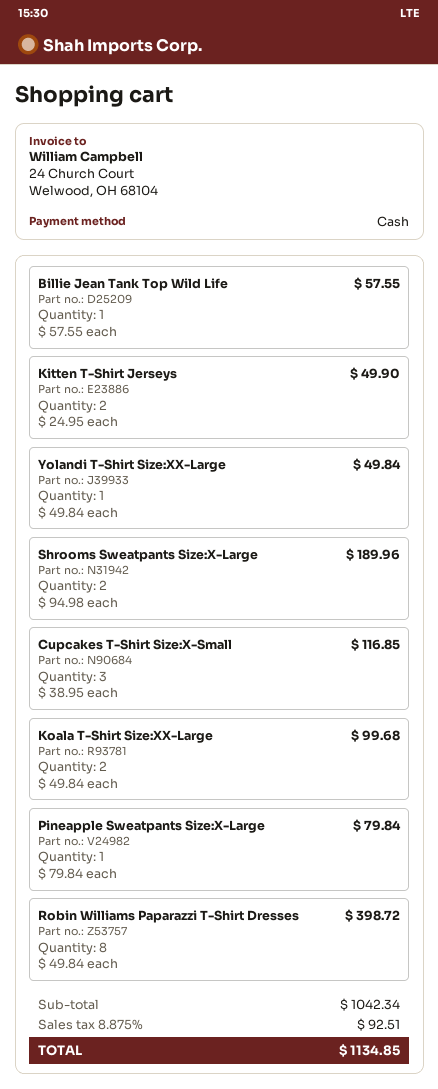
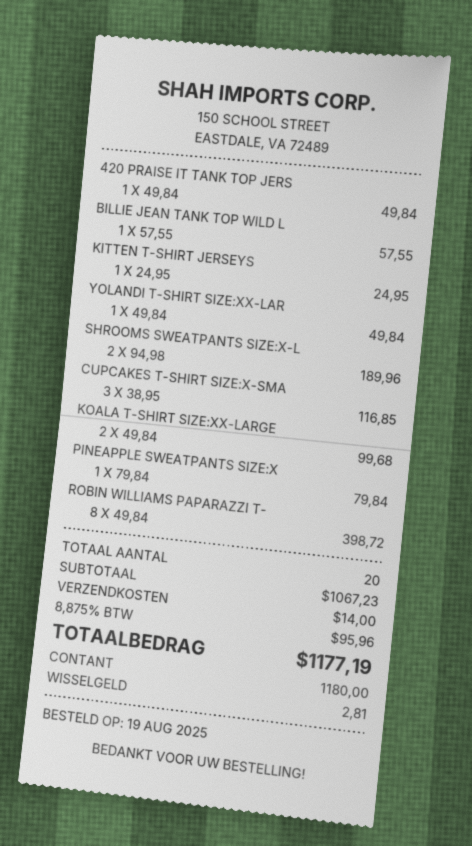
Kitten T-Shirt Jerseys: 2 x 24.95 = 49.90 -> 1 x 24.95 = 24.95
420 PRAISE IT TANK TOP JERS: none -> 1 x 49.84 = 49.84
subtotal: 1042.34 -> 1067.23
shipping: none -> 14.00
tax: 8.875% = 92.51 -> 8.875% = 95.96
total: 1134.85 -> 1177.19

